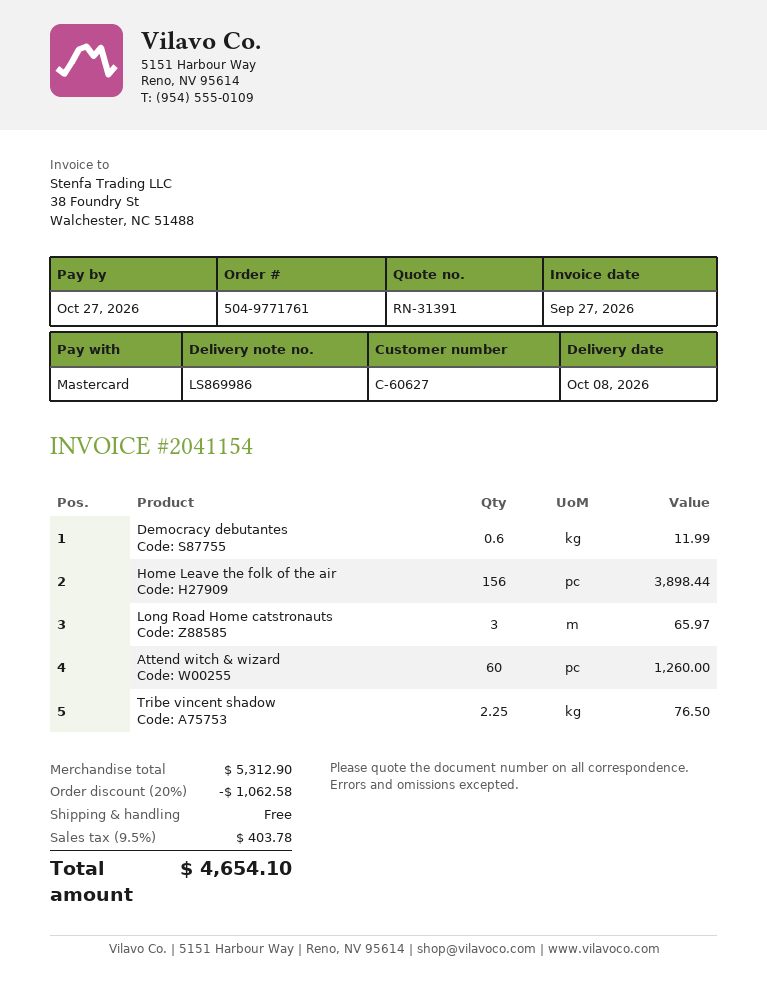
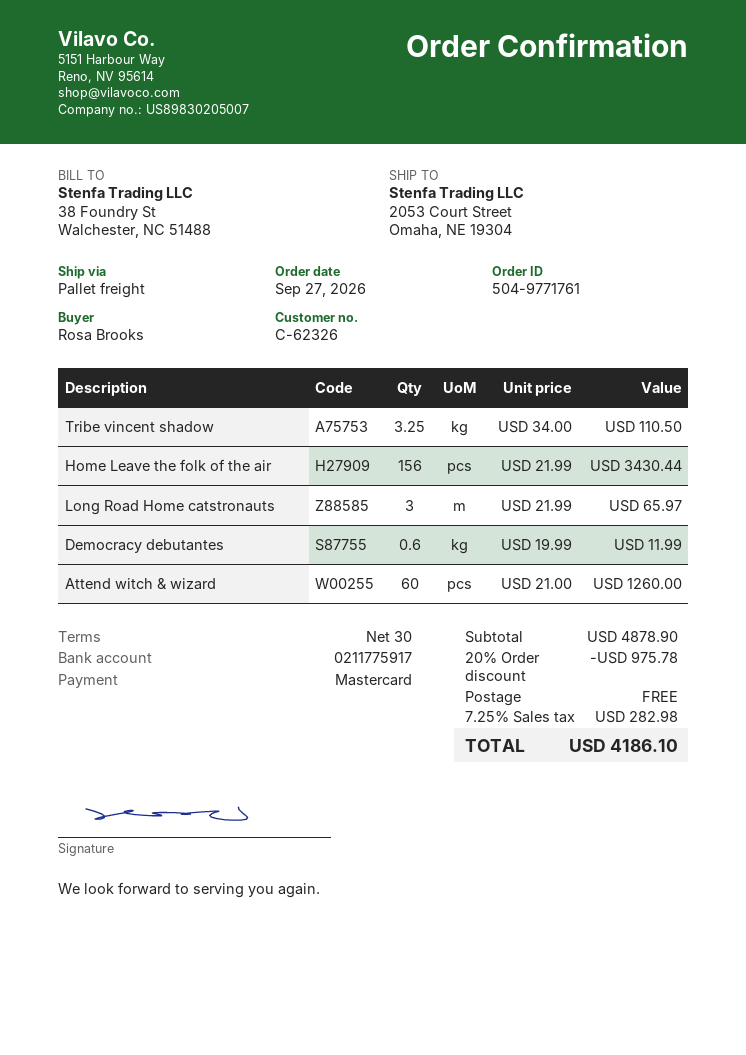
customer number: C-60627 -> C-62326
Home Leave the folk of the air: 156 for 3898.44 -> 156 for 3430.44
Tribe vincent shadow: 2.25 for 76.50 -> 3.25 for 110.50
subtotal: 5312.90 -> 4878.90
discount: 20% = 1062.58 -> 20% = 975.78
tax: 9.5% = 403.78 -> 7.25% = 282.98
total: 4654.10 -> 4186.10

